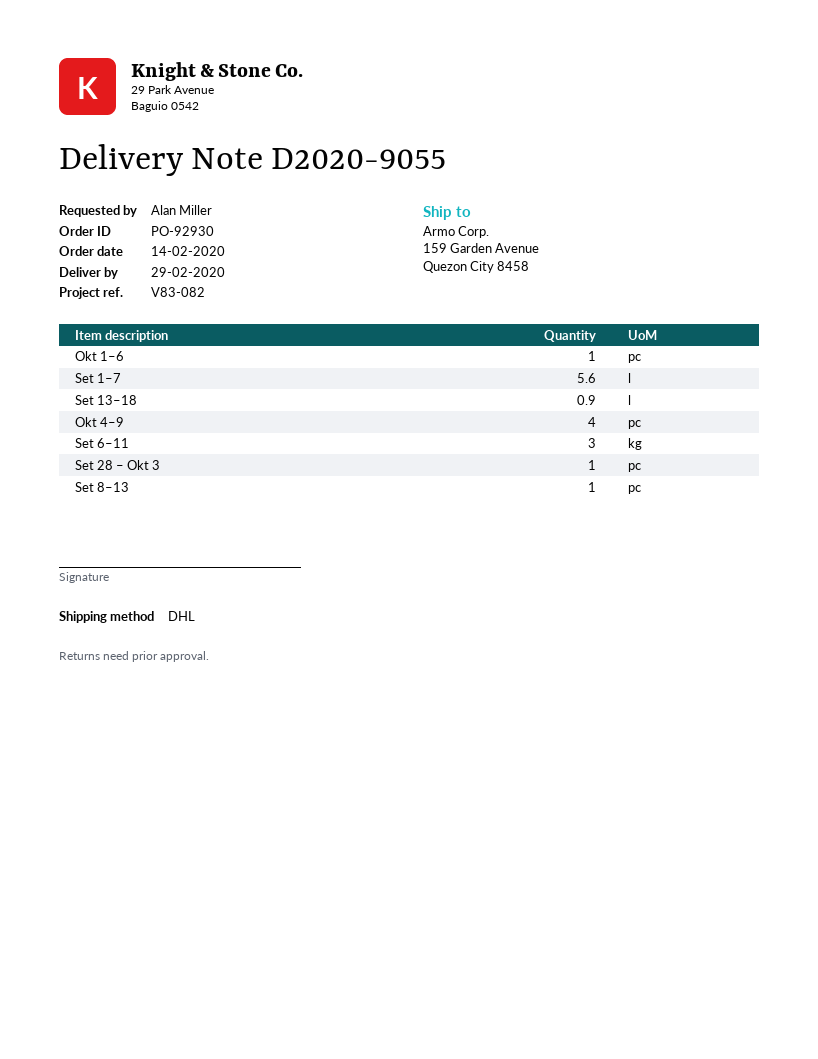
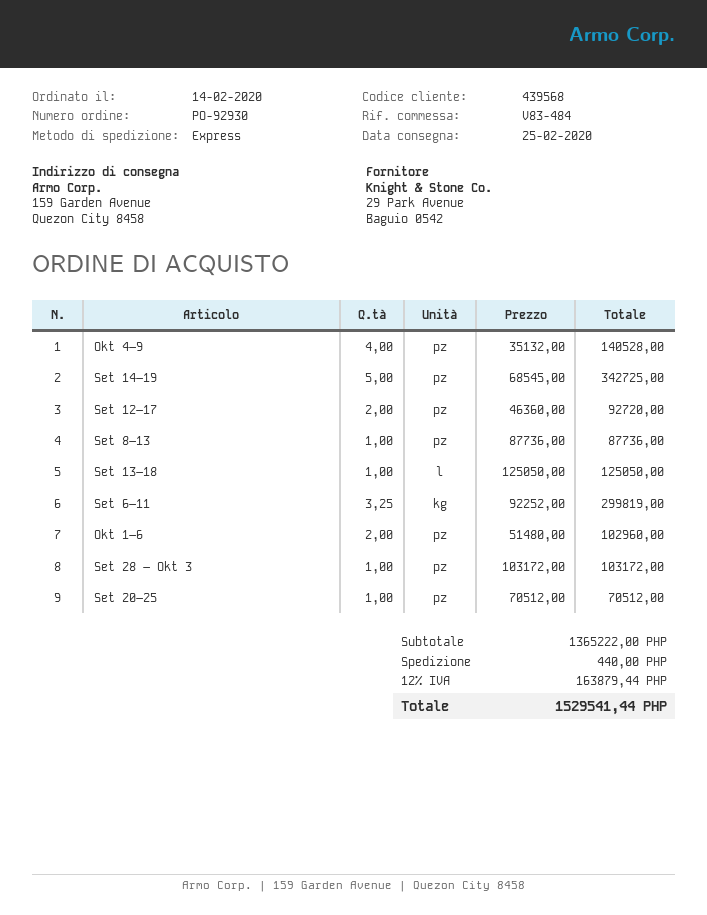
delivery date: 2020-02-29 -> 2020-02-25
reference: V83-082 -> V83-484
shipping method: DHL -> express
Okt 1–6: 1 -> 2
Set 1–7: 5.6 -> none
Set 13–18: 0.9 -> 1
Set 6–11: 3 -> 3.25
Set 14–19: none -> 5
Set 12–17: none -> 2
Set 20–25: none -> 1

